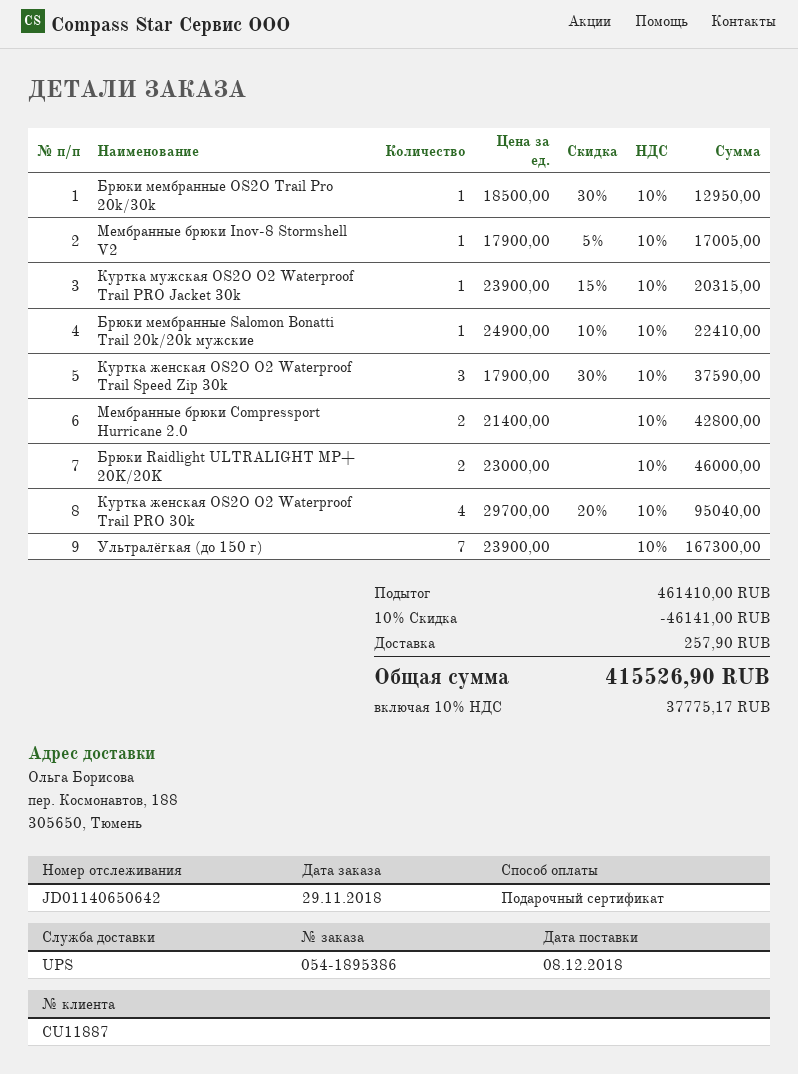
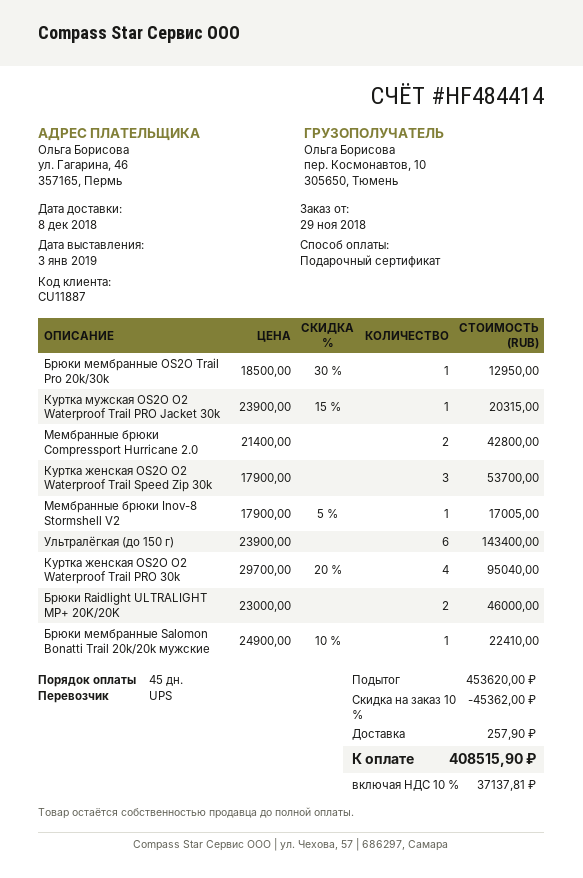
ship to: пер. Космонавтов, 188, 305650, Тюмень -> пер. Космонавтов, 10, 305650, Тюмень
Куртка женская OS2O O2 Waterproof Trail Speed Zip 30k: 3 x 17900.00 - 30% = 37590.00 -> 3 x 17900.00 = 53700.00
Ультралёгкая (до 150 г): 7 x 23900.00 = 167300.00 -> 6 x 23900.00 = 143400.00
subtotal: 461410.00 -> 453620.00
discount: 10% = 46141.00 -> 10% = 45362.00
tax: 10% = 37775.17 -> 10% = 37137.81
total: 415526.90 -> 408515.90

